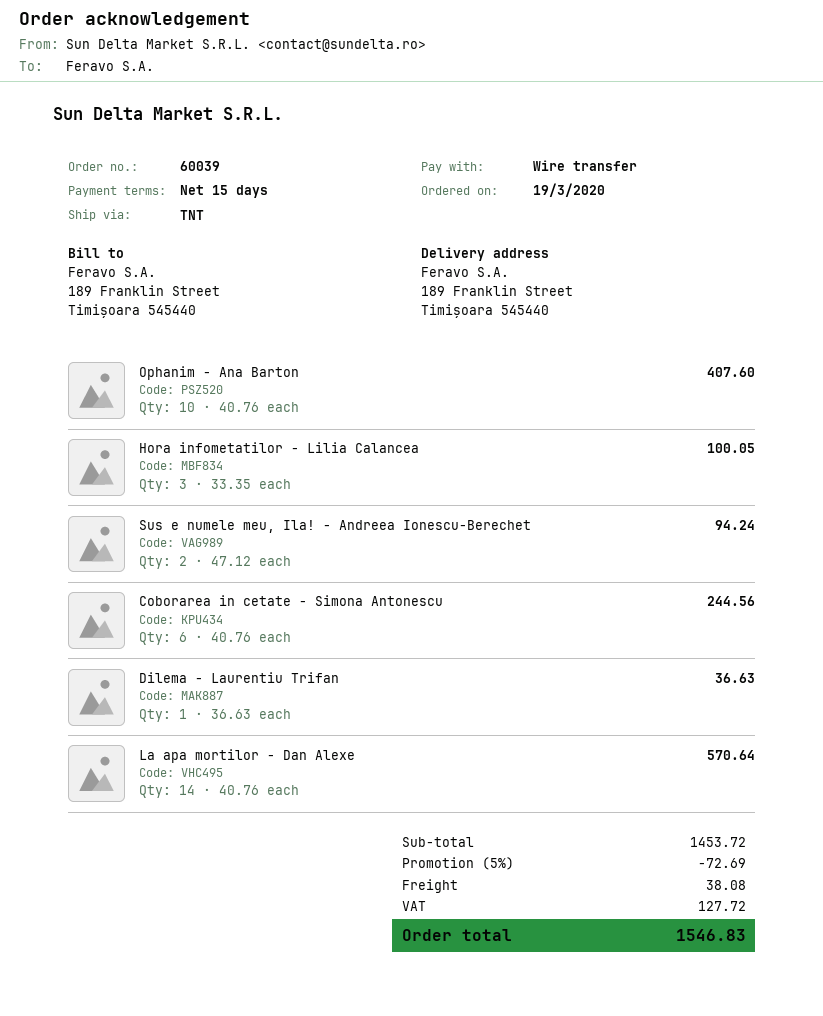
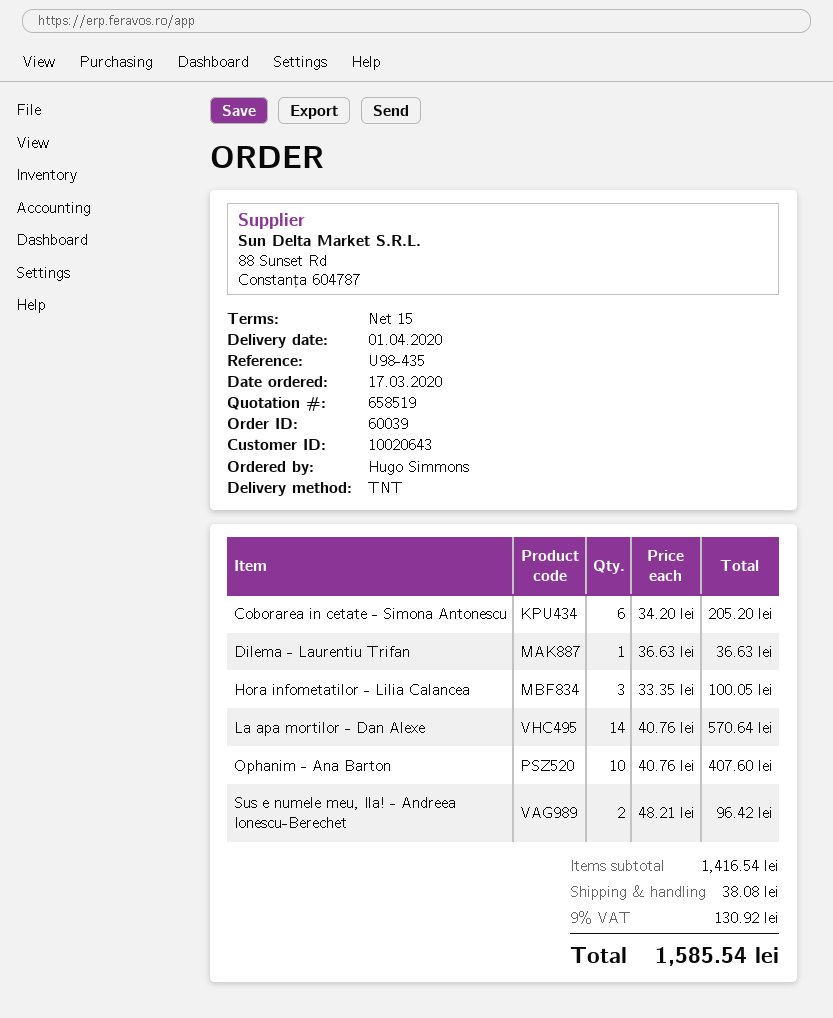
order date: 2020-03-19 -> 2020-03-17
Sus e numele meu, Ila! - Andreea Ionescu-Berechet: 2 x 47.12 = 94.24 -> 2 x 48.21 = 96.42
Coborarea in cetate - Simona Antonescu: 6 x 40.76 = 244.56 -> 6 x 34.20 = 205.20
subtotal: 1453.72 -> 1416.54
discount: 5% = 72.69 -> none
tax: 127.72 -> 130.92
total: 1546.83 -> 1585.54

